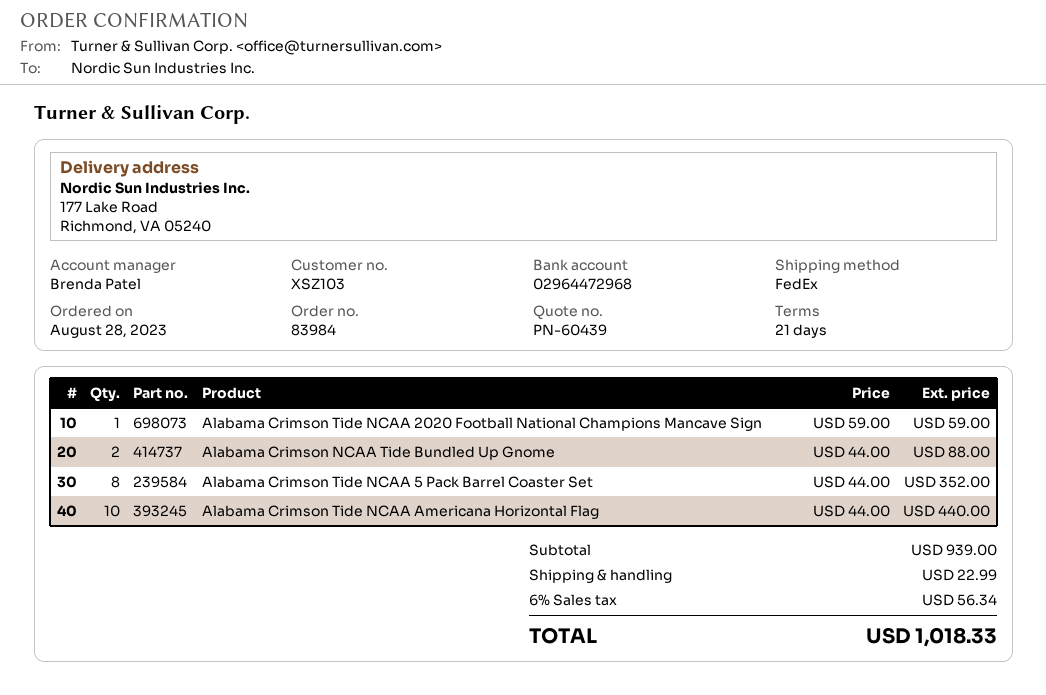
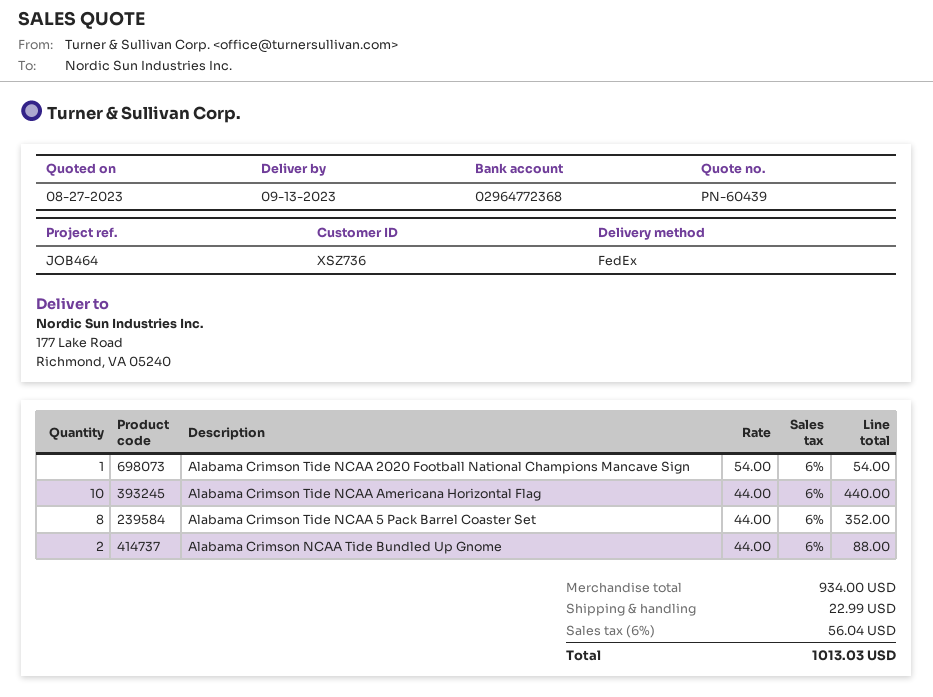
customer number: XSZ103 -> XSZ736
bank account: 02964472968 -> 02964772368
Alabama Crimson Tide NCAA 2020 Football National Champions Mancave Sign: 1 x 59.00 = 59.00 -> 1 x 54.00 = 54.00
subtotal: 939.00 -> 934.00
tax: 6% = 56.34 -> 6% = 56.04
total: 1018.33 -> 1013.03

